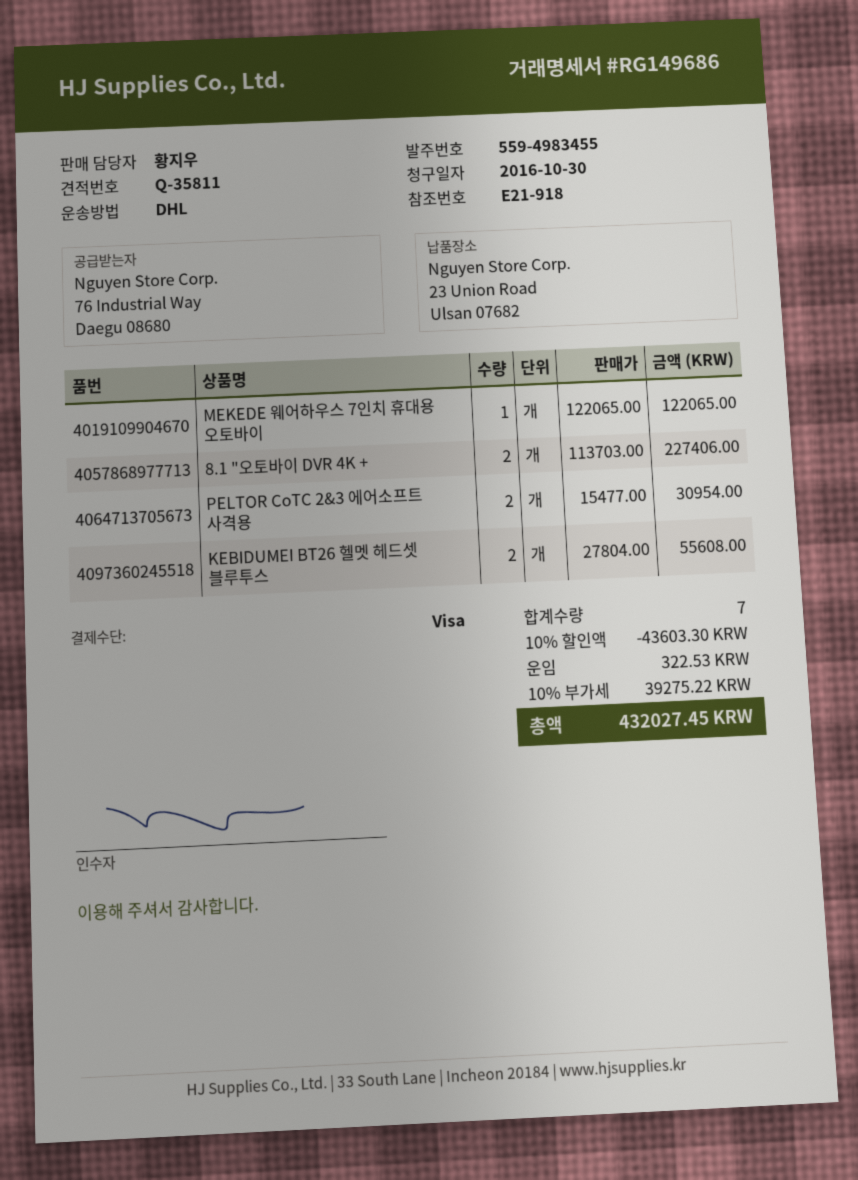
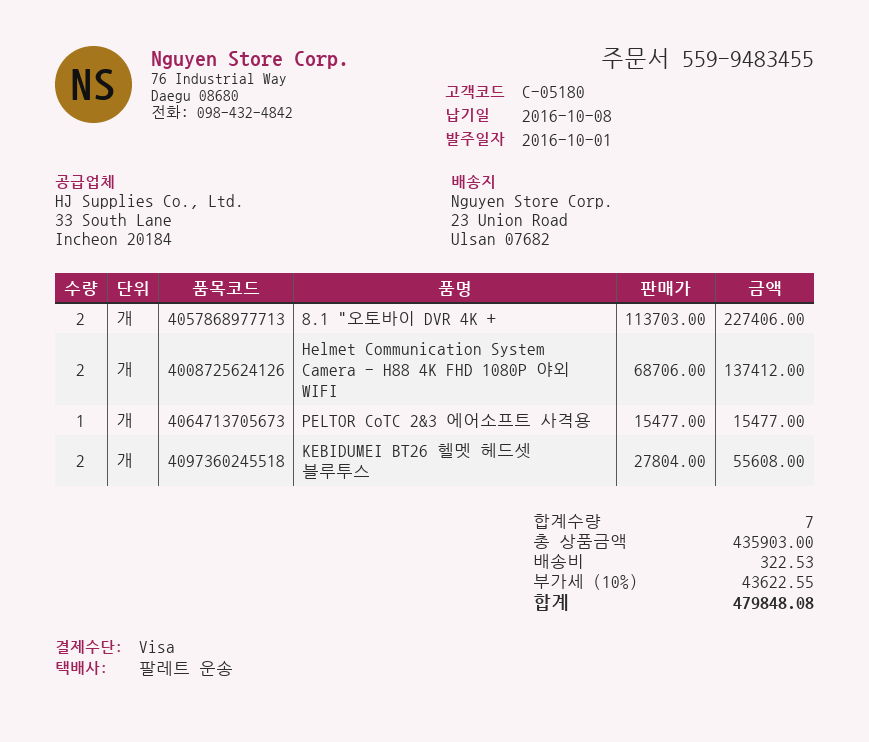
order number: 559-4983455 -> 559-9483455
shipping method: DHL -> pallet freight
MEKEDE 웨어하우스 7인치 휴대용 오토바이: 1 x 122065.00 = 122065.00 -> none
PELTOR CoTC 2&3 에어소프트 사격용: 2 x 15477.00 = 30954.00 -> 1 x 15477.00 = 15477.00
Helmet Communication System Camera - H88 4K FHD 1080P 야외 WIFI: none -> 2 x 68706.00 = 137412.00
discount: 10% = 43603.30 -> none
tax: 10% = 39275.22 -> 10% = 43622.55
total: 432027.45 -> 479848.08

